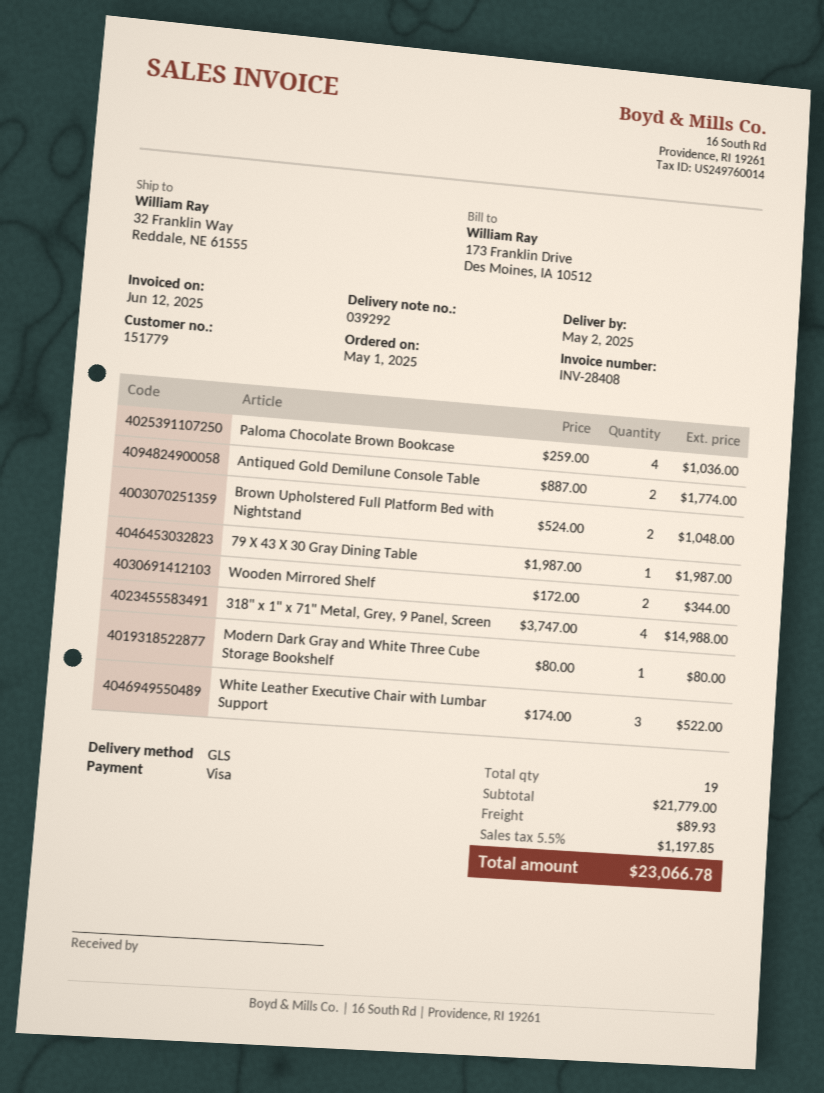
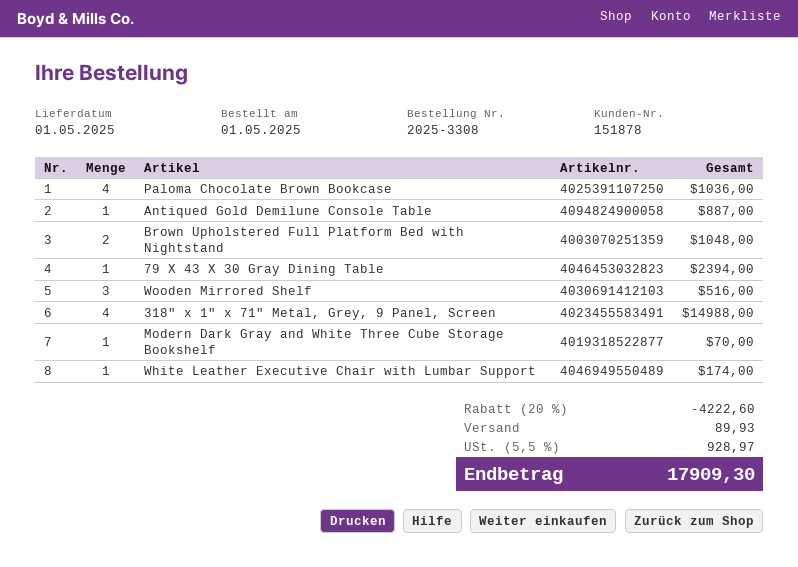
delivery date: 2025-05-02 -> 2025-05-01
customer number: 151779 -> 151878
Antiqued Gold Demilune Console Table: 2 for 1774.00 -> 1 for 887.00
79 X 43 X 30 Gray Dining Table: 1 for 1987.00 -> 1 for 2394.00
Wooden Mirrored Shelf: 2 for 344.00 -> 3 for 516.00
Modern Dark Gray and White Three Cube Storage Bookshelf: 1 for 80.00 -> 1 for 70.00
White Leather Executive Chair with Lumbar Support: 3 for 522.00 -> 1 for 174.00
discount: none -> 20% = 4222.60
tax: 5.5% = 1197.85 -> 5.5% = 928.97
total: 23066.78 -> 17909.30

